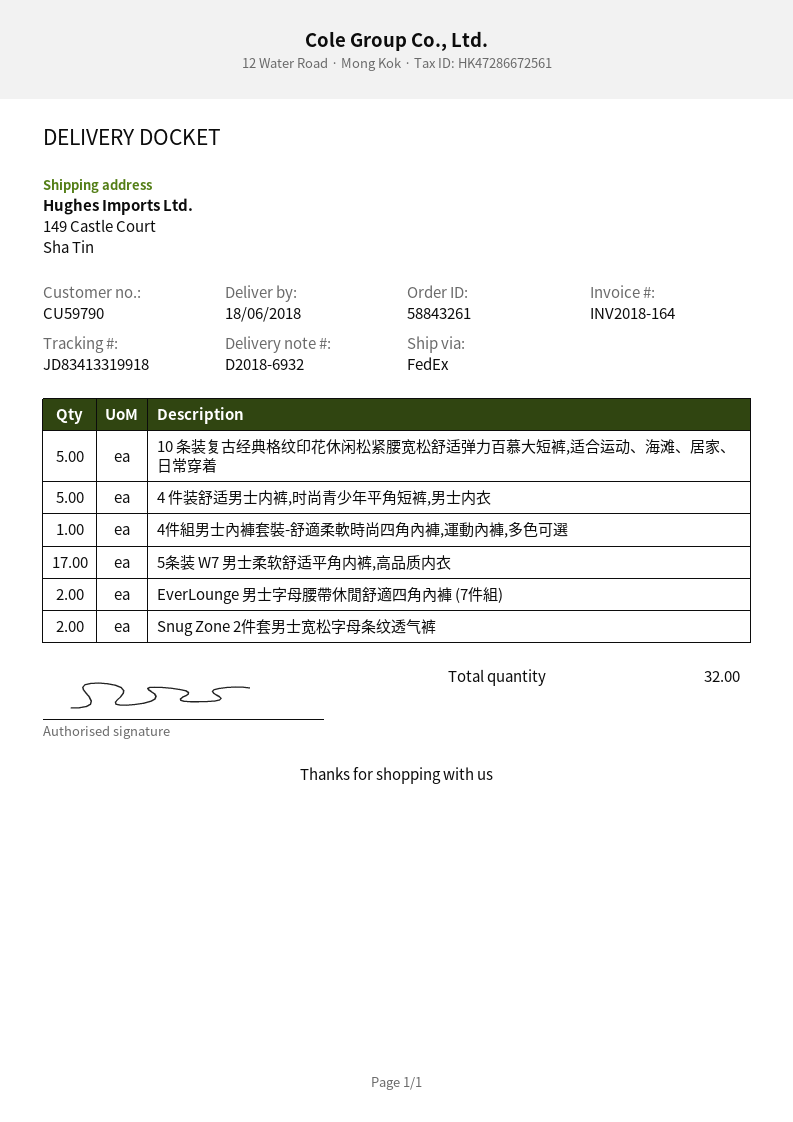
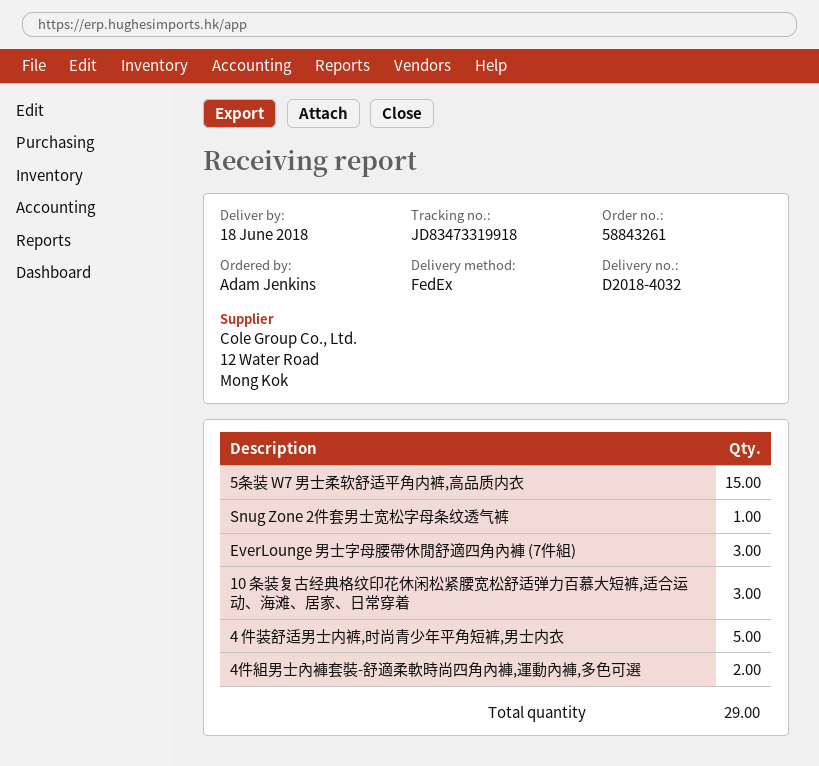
delivery note number: D2018-6932 -> D2018-4032
tracking number: JD83413319918 -> JD83473319918
10 条装复古经典格纹印花休闲松紧腰宽松舒适弹力百慕大短裤,适合运动、海滩、居家、日常穿着: 5 -> 3
4件組男士內褲套裝-舒適柔軟時尚四角內褲,運動內褲,多色可選: 1 -> 2
5条装 W7 男士柔软舒适平角内裤,高品质内衣: 17 -> 15
EverLounge 男士字母腰帶休閒舒適四角內褲 (7件組): 2 -> 3
Snug Zone 2件套男士宽松字母条纹透气裤: 2 -> 1
total quantity: 32 -> 29

